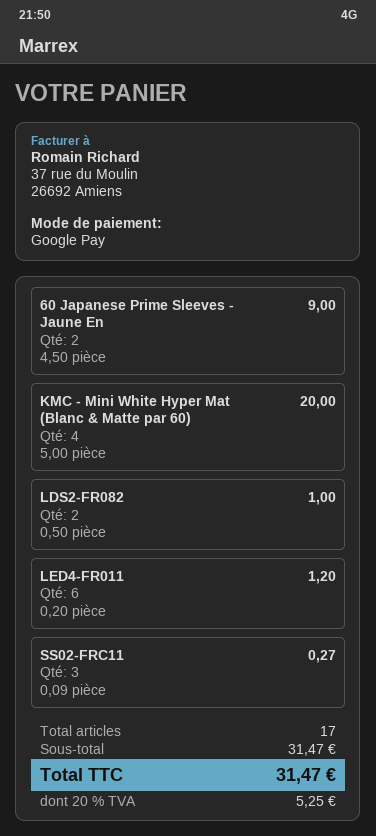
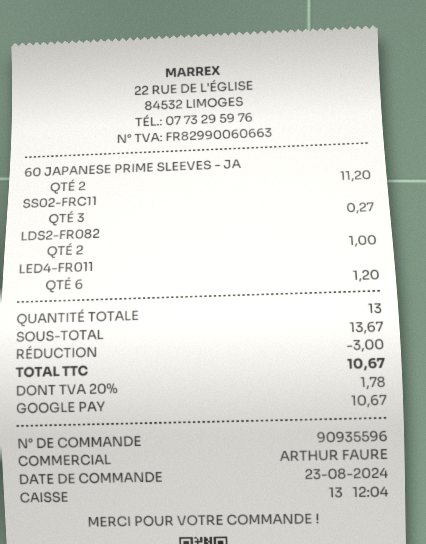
60 Japanese Prime Sleeves - Jaune En: 2 for 9.00 -> 2 for 11.20
KMC - Mini White Hyper Mat (Blanc & Matte par 60): 4 for 20.00 -> none
total quantity: 17 -> 13
subtotal: 31.47 -> 13.67
discount: none -> 3.00
tax: 20% = 5.25 -> 20% = 1.78
total: 31.47 -> 10.67

